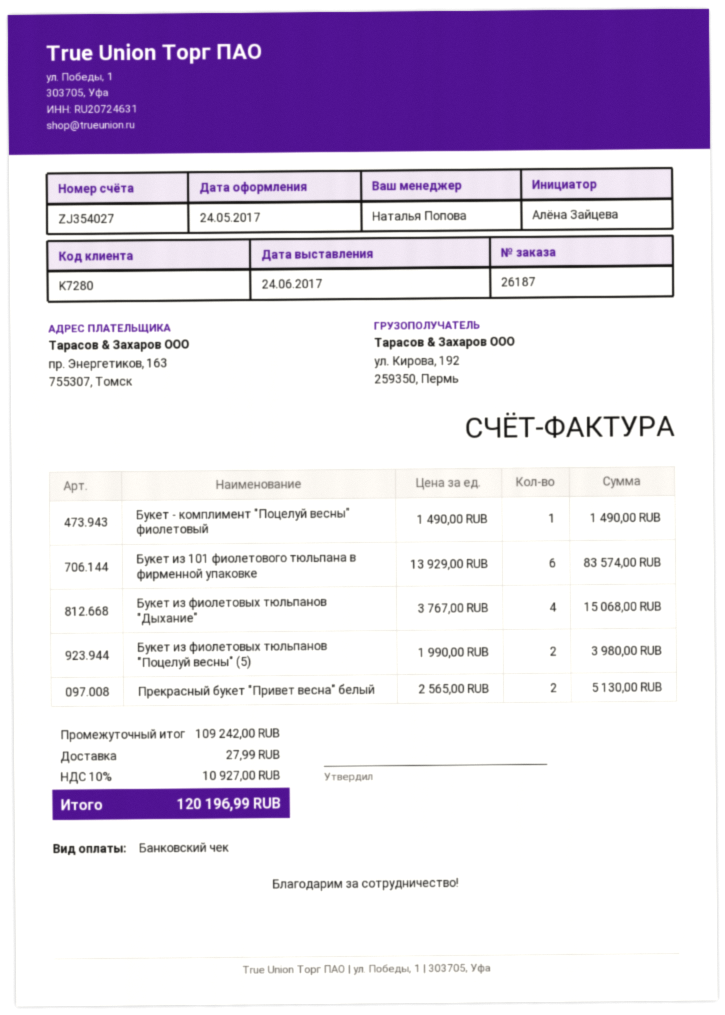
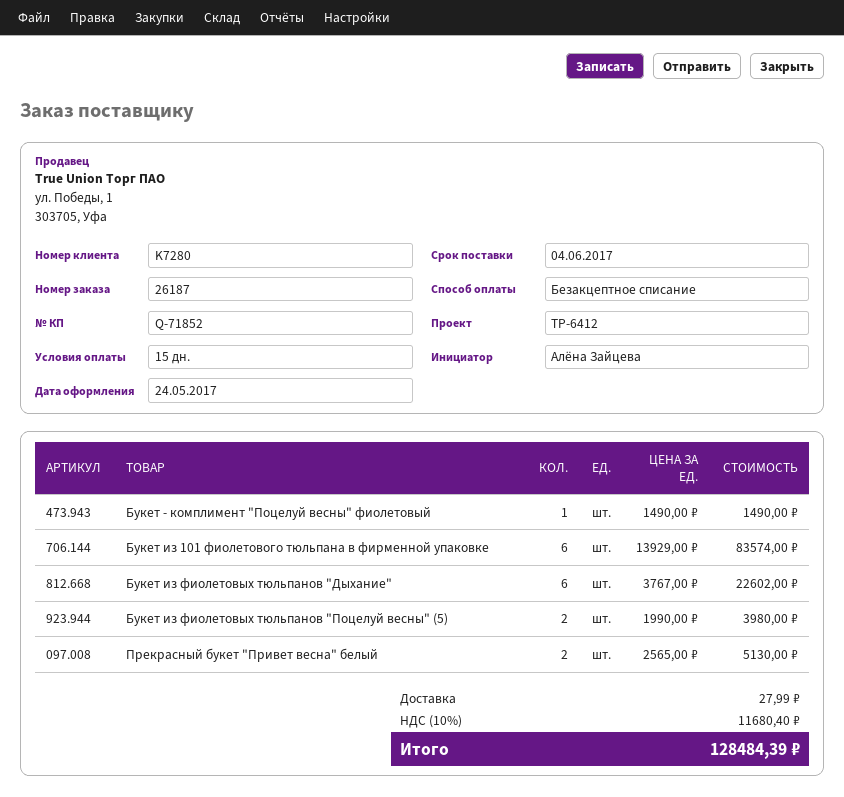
payment method: cheque -> direct debit
Букет из фиолетовых тюльпанов "Дыхание": 4 x 3767.00 = 15068.00 -> 6 x 3767.00 = 22602.00
tax: 10% = 10927.00 -> 10% = 11680.40
total: 120196.99 -> 128484.39

